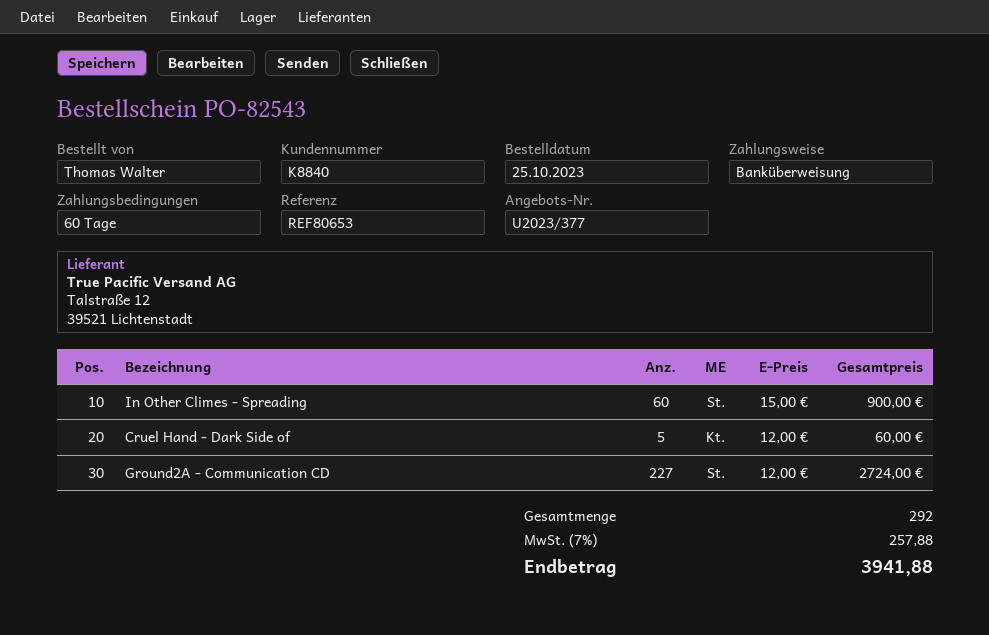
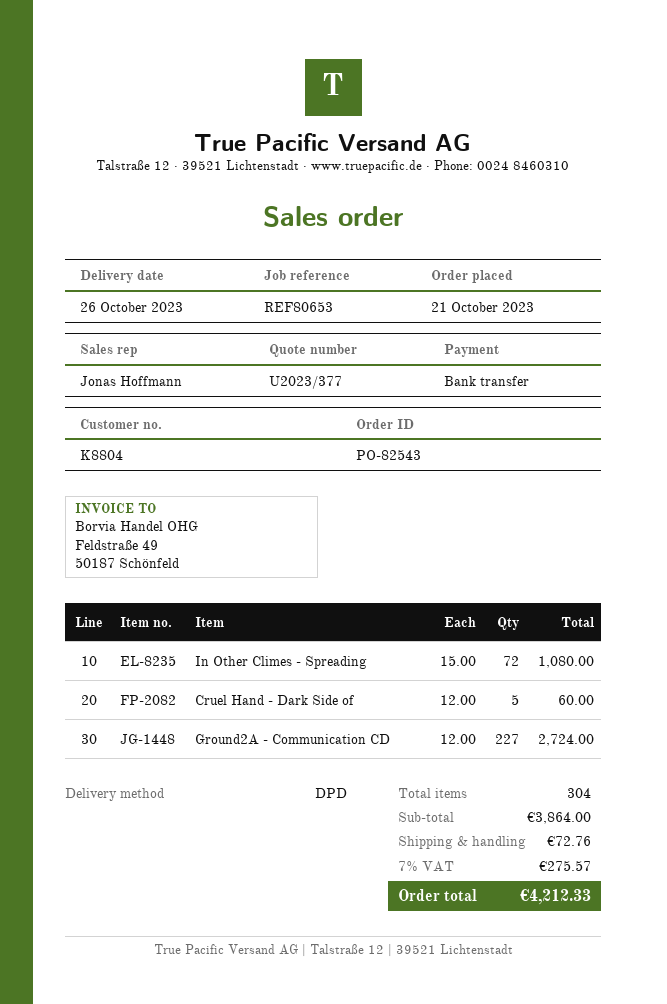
order date: 2023-10-25 -> 2023-10-21
customer number: K8840 -> K8804
In Other Climes - Spreading: 60 x 15.00 = 900.00 -> 72 x 15.00 = 1080.00
total quantity: 292 -> 304
shipping: none -> 72.76
tax: 7% = 257.88 -> 7% = 275.57
total: 3941.88 -> 4212.33

